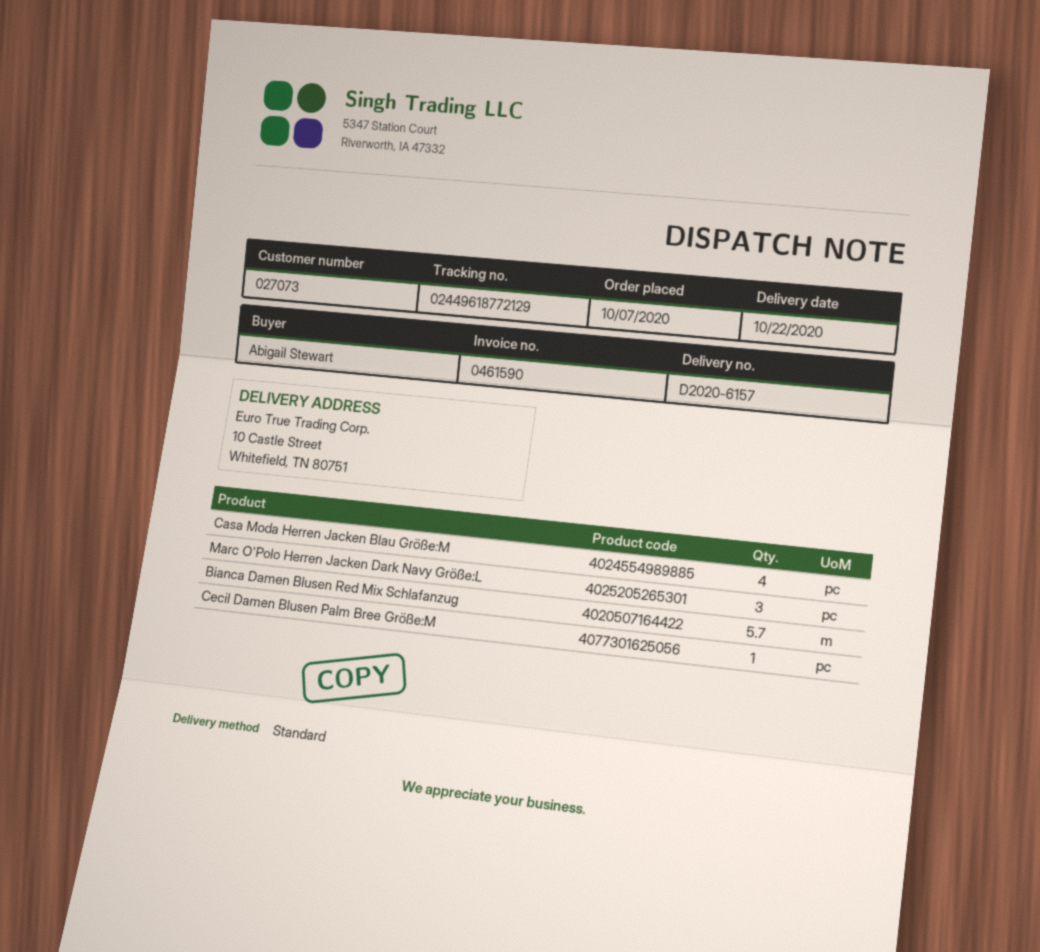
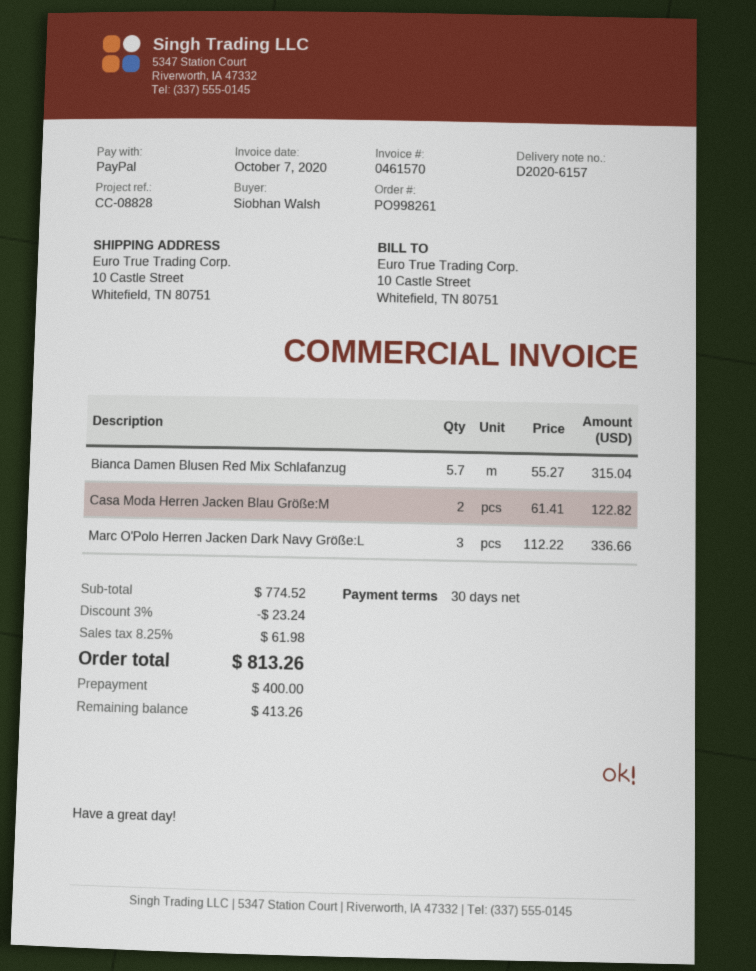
invoice number: 0461590 -> 0461570
ordered by: Abigail Stewart -> Siobhan Walsh
Casa Moda Herren Jacken Blau Größe:M: 4 -> 2
Cecil Damen Blusen Palm Bree Größe:M: 1 -> none

